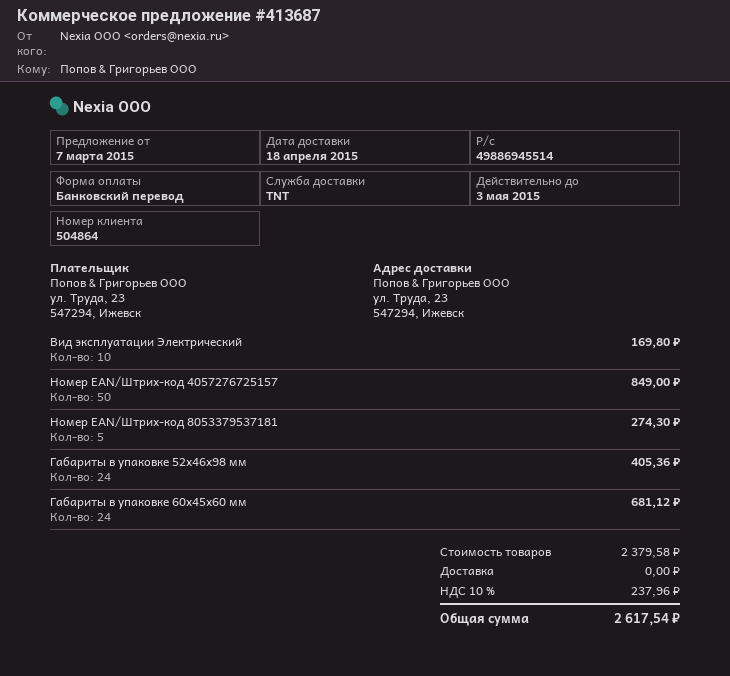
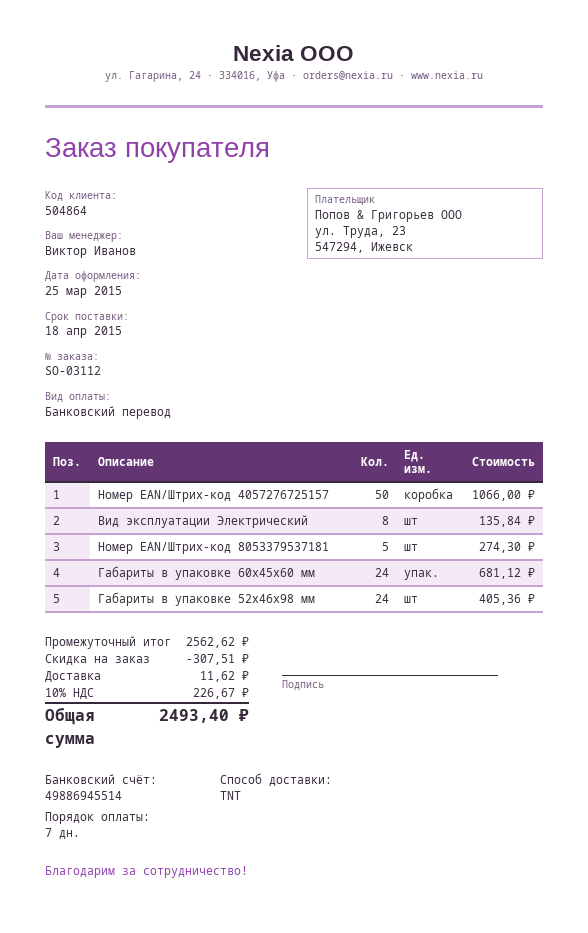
Вид эксплуатации Электрический: 10 for 169.80 -> 8 for 135.84
Номер EAN/Штрих-код 4057276725157: 50 for 849.00 -> 50 for 1066.00
subtotal: 2379.58 -> 2562.62
discount: none -> 307.51
shipping: 0.00 -> 11.62
tax: 10% = 237.96 -> 10% = 226.67
total: 2617.54 -> 2493.40

